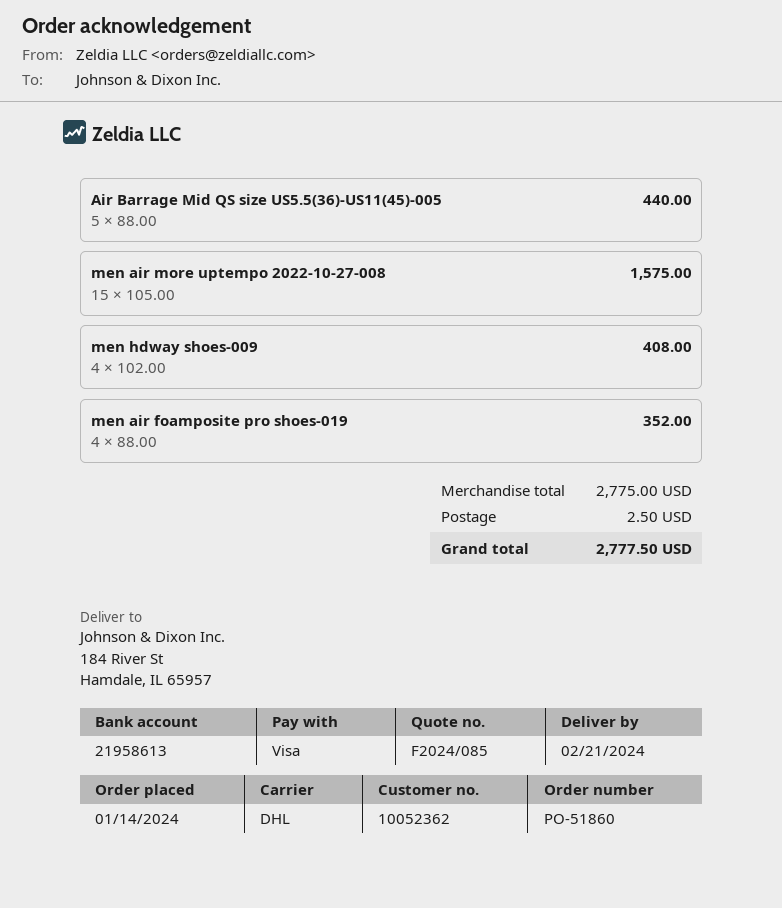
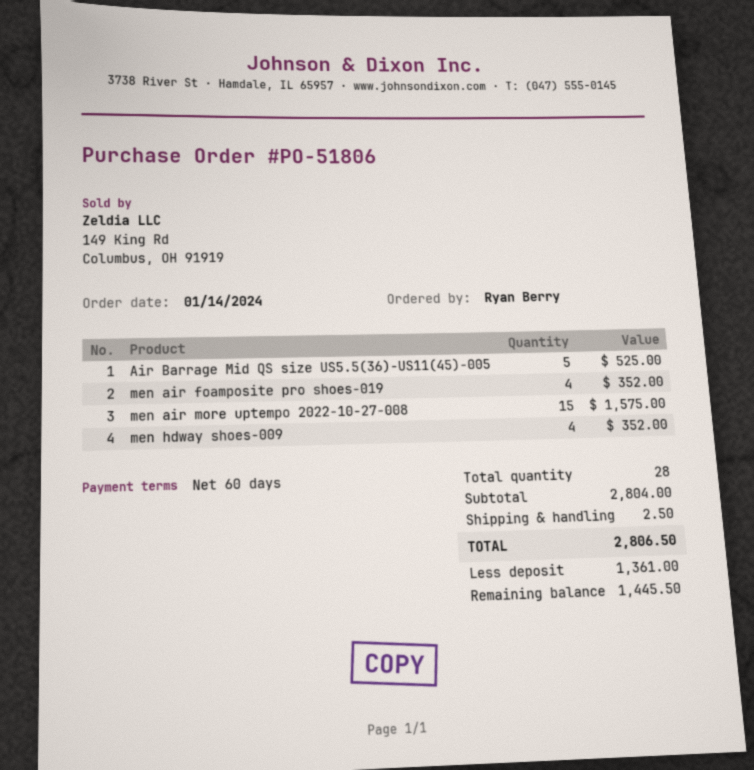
order number: PO-51860 -> PO-51806
Air Barrage Mid QS size US5.5(36)-US11(45)-005: 5 for 440.00 -> 5 for 525.00
men hdway shoes-009: 4 for 408.00 -> 4 for 352.00
subtotal: 2775.00 -> 2804.00
total: 2777.50 -> 2806.50

